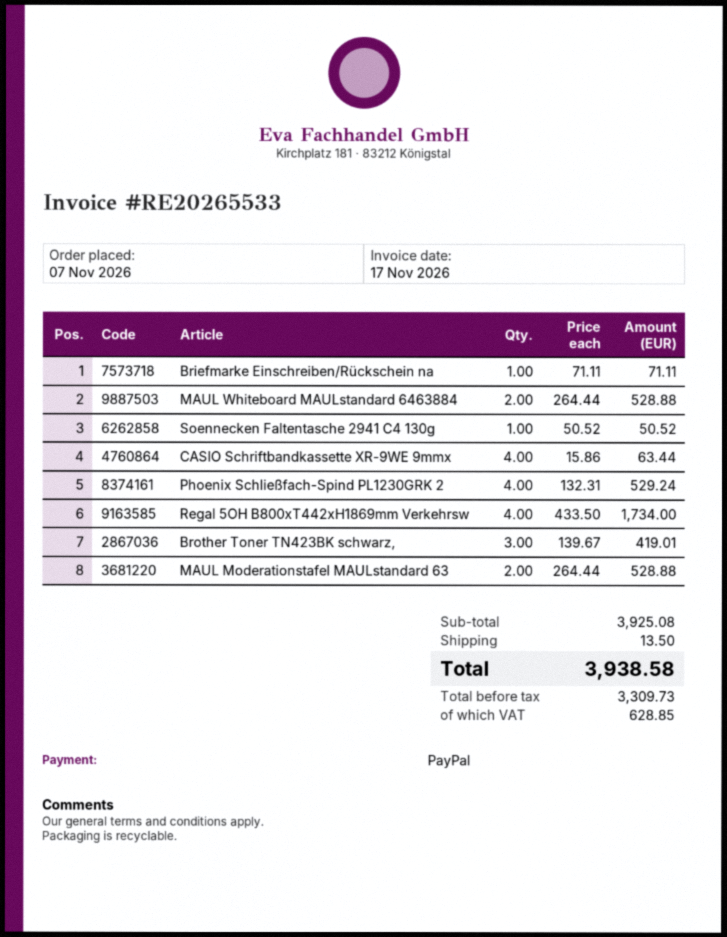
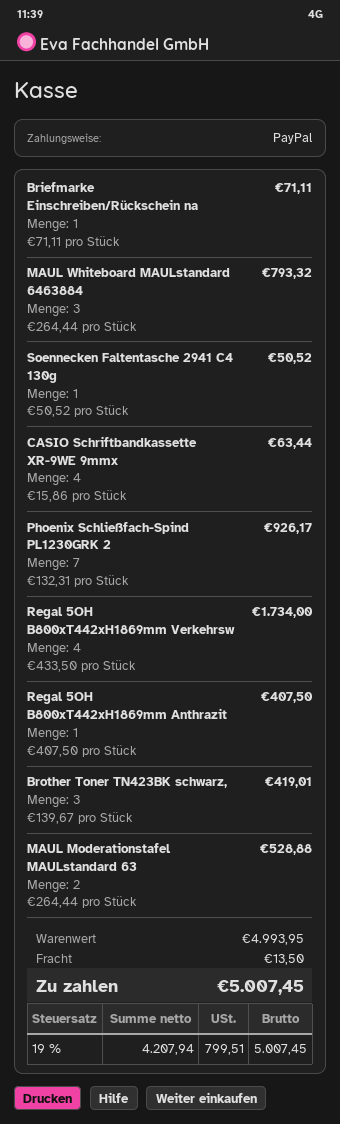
MAUL Whiteboard MAULstandard 6463884: 2 x 264.44 = 528.88 -> 3 x 264.44 = 793.32
Phoenix Schließfach-Spind PL1230GRK 2: 4 x 132.31 = 529.24 -> 7 x 132.31 = 926.17
Regal 5OH B800xT442xH1869mm Anthrazit: none -> 1 x 407.50 = 407.50
subtotal: 3925.08 -> 4993.95
net: 3309.73 -> 4207.94
tax: 628.85 -> 799.51
total: 3938.58 -> 5007.45

